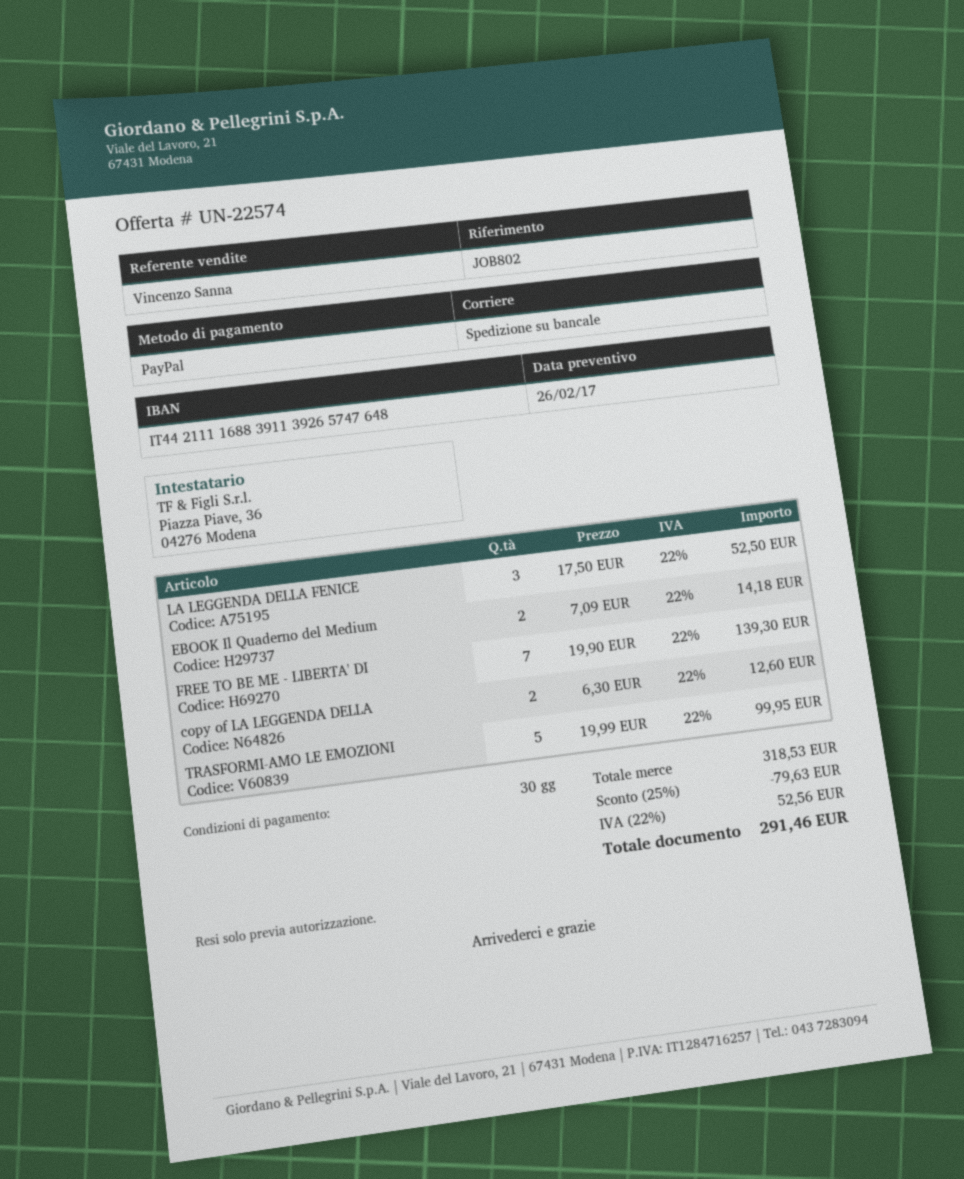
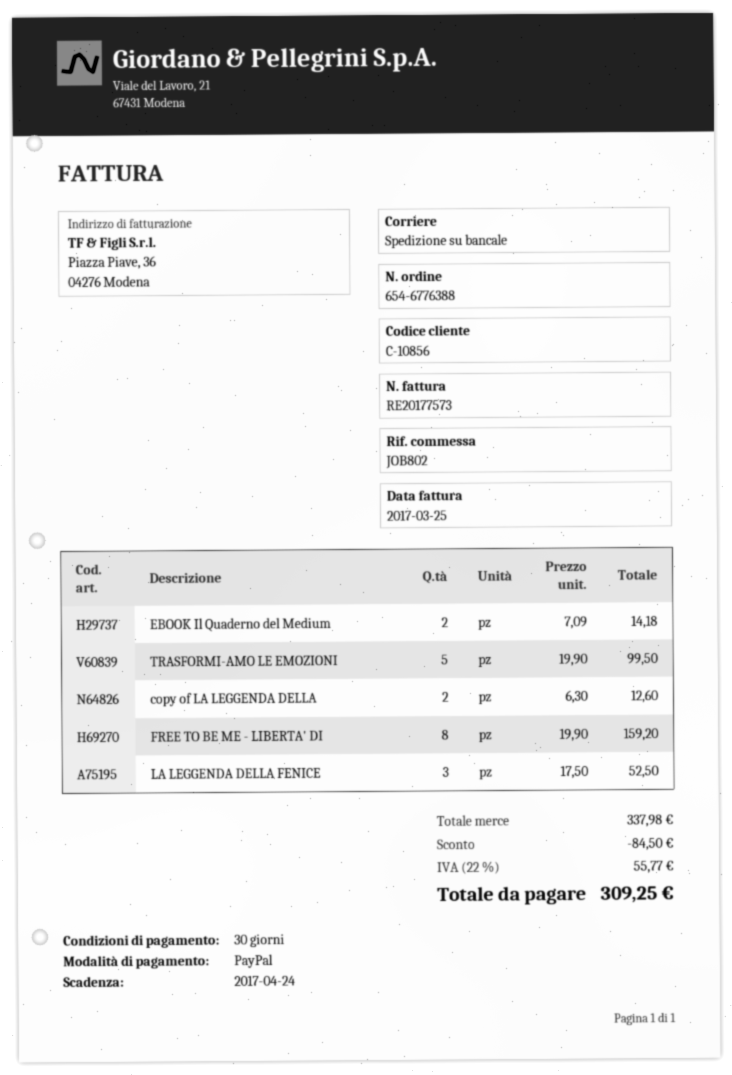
FREE TO BE ME - LIBERTA' DI: 7 x 19.90 = 139.30 -> 8 x 19.90 = 159.20
TRASFORMI-AMO LE EMOZIONI: 5 x 19.99 = 99.95 -> 5 x 19.90 = 99.50
subtotal: 318.53 -> 337.98
discount: 79.63 -> 84.50
tax: 22% = 52.56 -> 22% = 55.77
total: 291.46 -> 309.25

